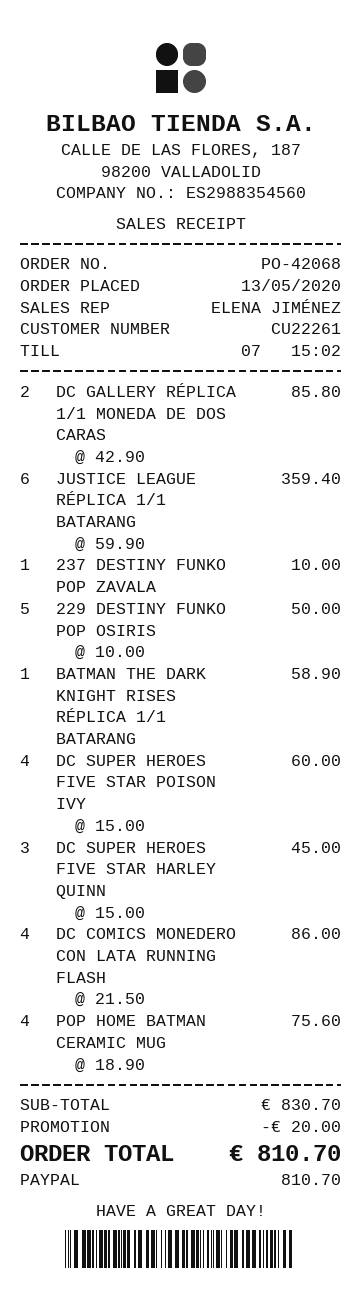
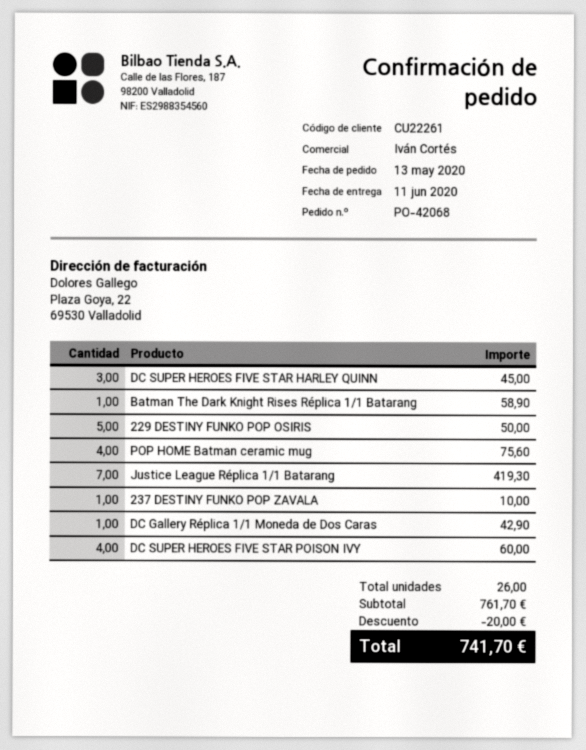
sales rep: ELENA JIMÉNEZ -> Iván Cortés
DC GALLERY RÉPLICA 1/1 MONEDA DE DOS CARAS: 2 for 85.80 -> 1 for 42.90
JUSTICE LEAGUE RÉPLICA 1/1 BATARANG: 6 for 359.40 -> 7 for 419.30
DC COMICS MONEDERO CON LATA RUNNING FLASH: 4 for 86.00 -> none
subtotal: 830.70 -> 761.70
total: 810.70 -> 741.70

